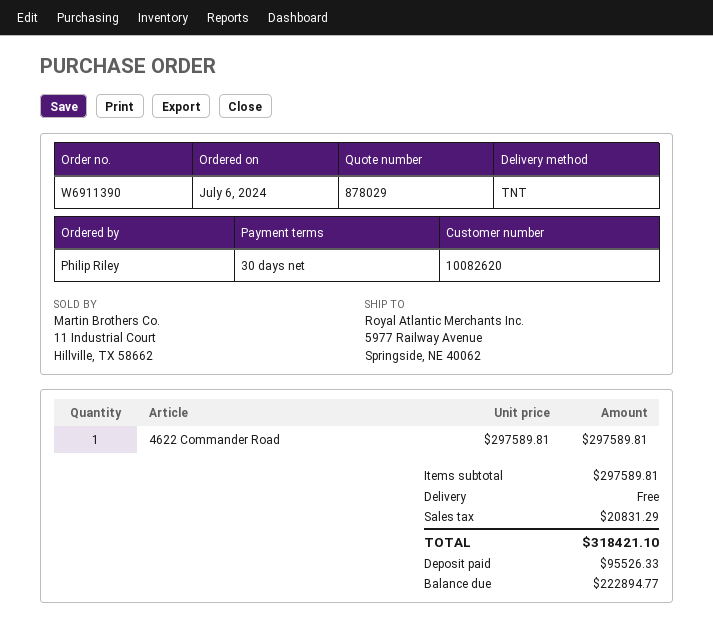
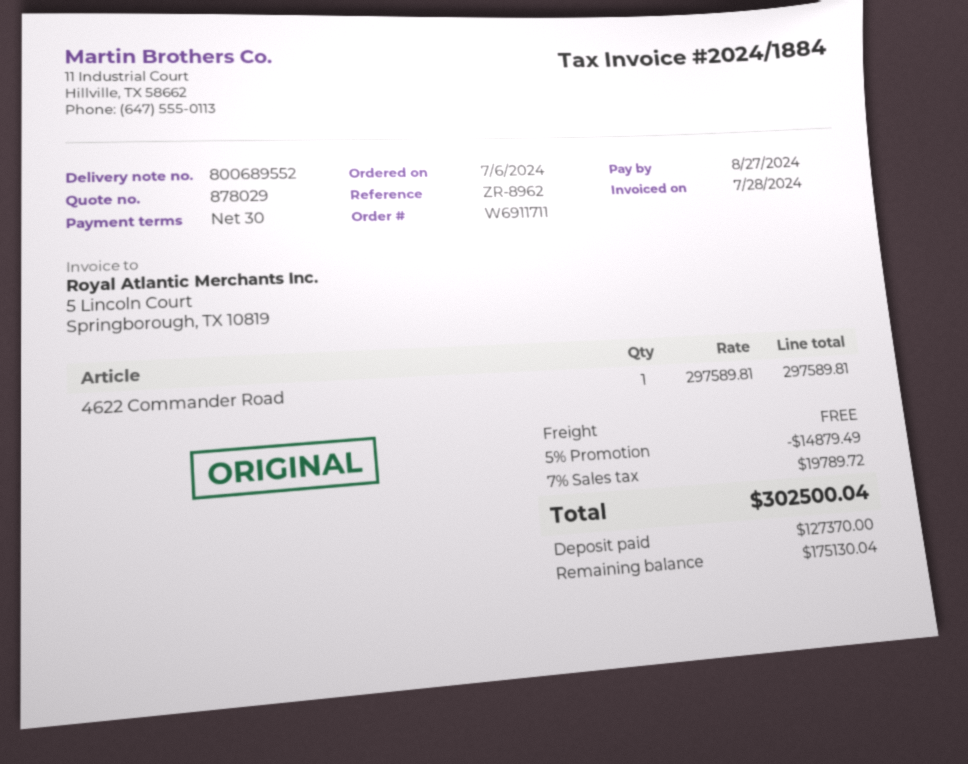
order number: W6911390 -> W6911711
discount: none -> 5% = 14879.49
tax: 20831.29 -> 19789.72
total: 318421.10 -> 302500.04
deposit: 95526.33 -> 127370.00
balance: 222894.77 -> 175130.04

